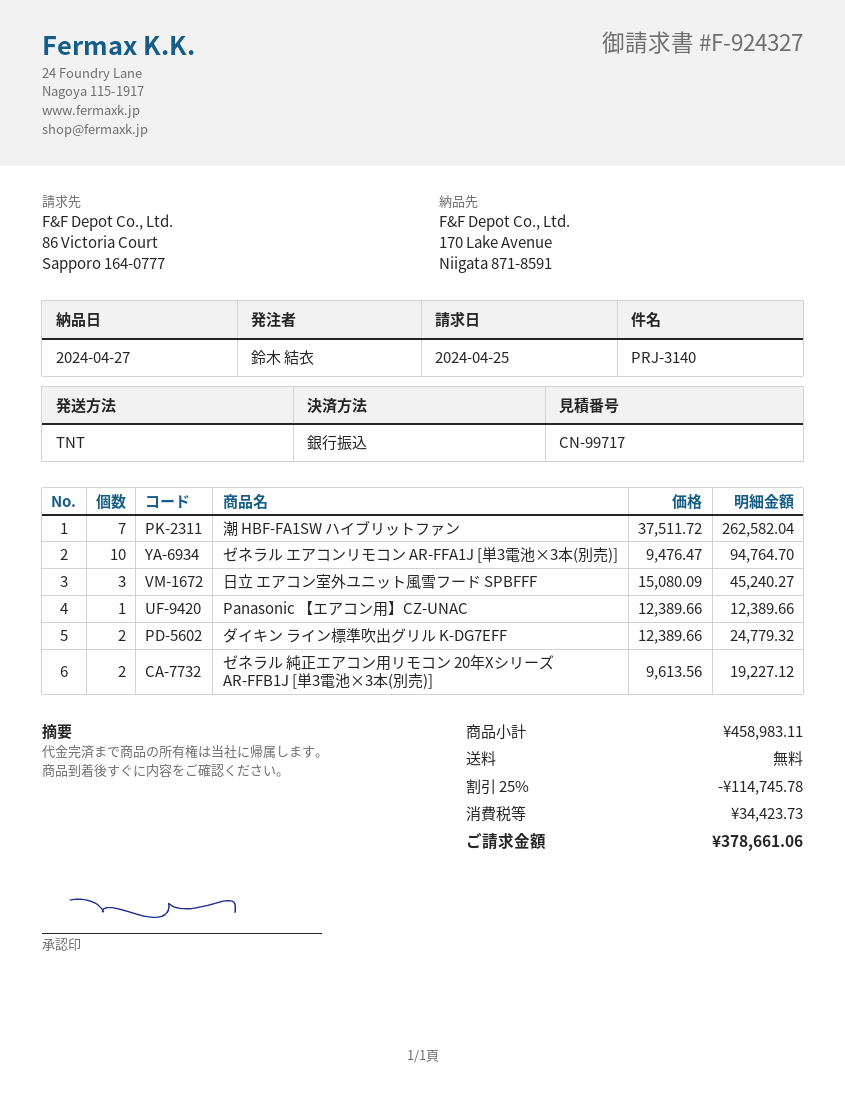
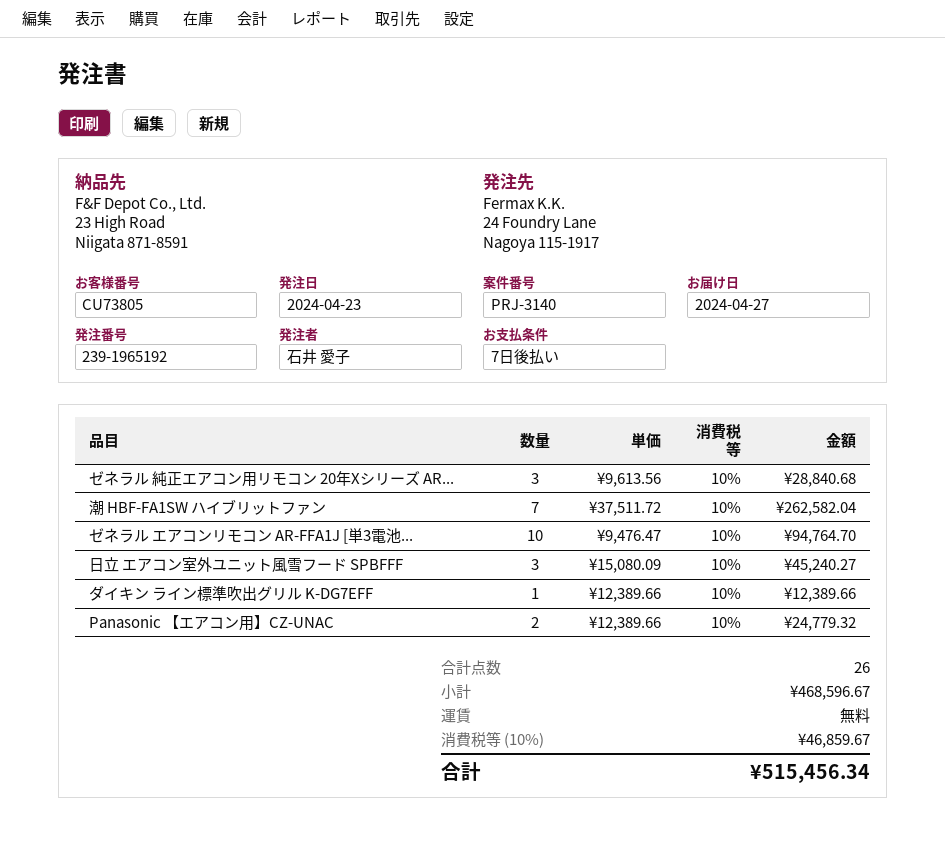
ordered by: 鈴木 結衣 -> 石井 愛子
ship to: 170 Lake Avenue, Niigata 871-8591 -> 23 High Road, Niigata 871-8591
Panasonic 【エアコン用】CZ-UNAC: 1 x 12389.66 = 12389.66 -> 2 x 12389.66 = 24779.32
ダイキン ライン標準吹出グリル K-DG7EFF: 2 x 12389.66 = 24779.32 -> 1 x 12389.66 = 12389.66
ゼネラル 純正エアコン用リモコン 20年Xシリーズ AR-FFB1J [単3電池×3本(別売)]: 2 x 9613.56 = 19227.12 -> 3 x 9613.56 = 28840.68
subtotal: 458983.11 -> 468596.67
discount: 25% = 114745.78 -> none
tax: 34423.73 -> 46859.67
total: 378661.06 -> 515456.34

